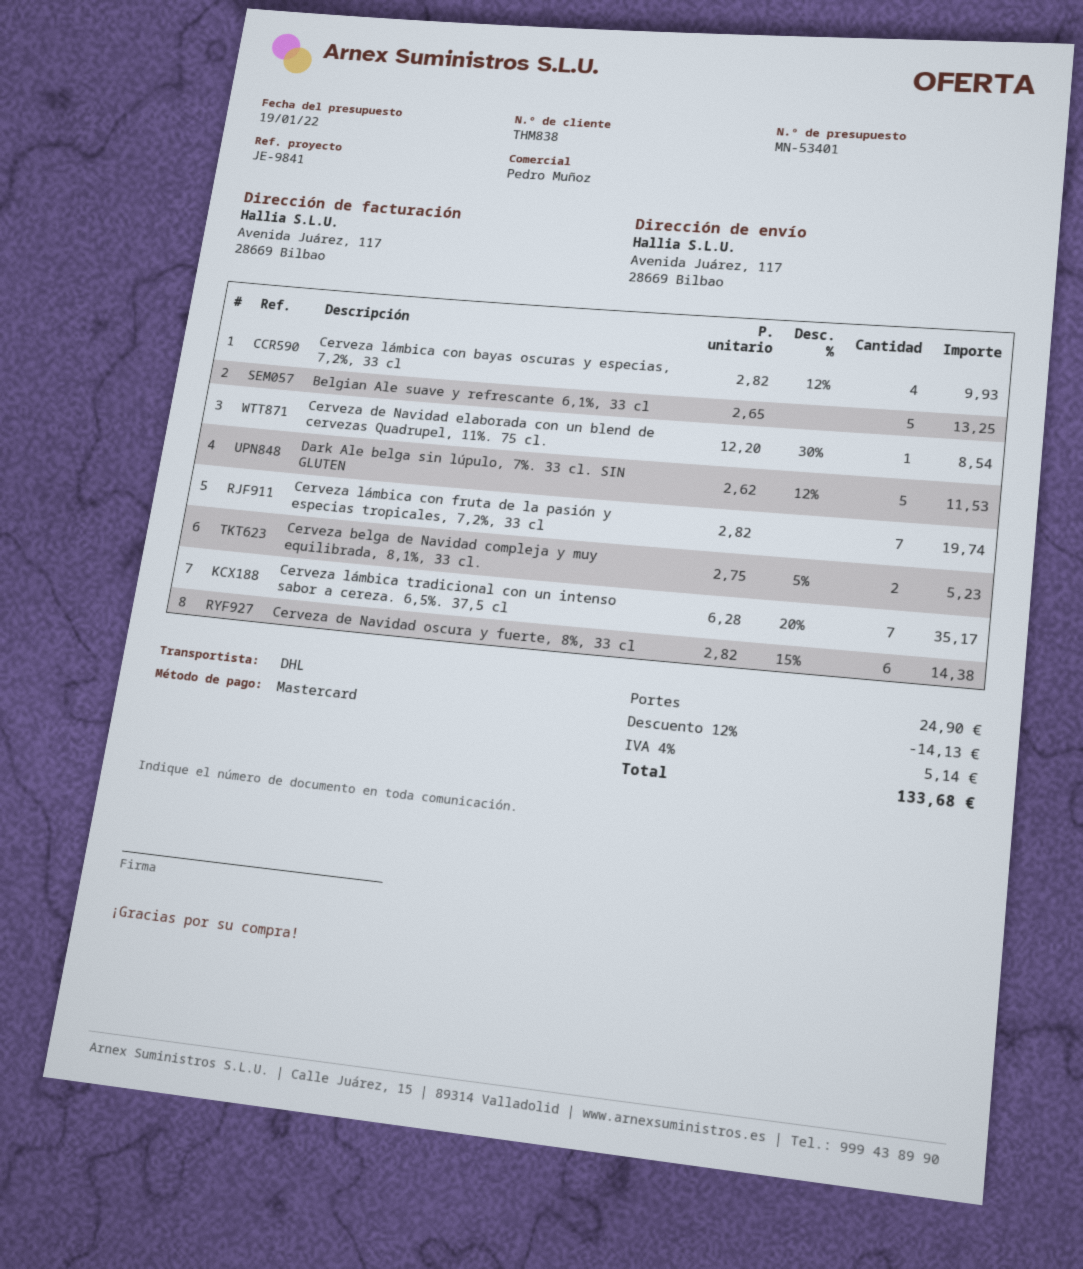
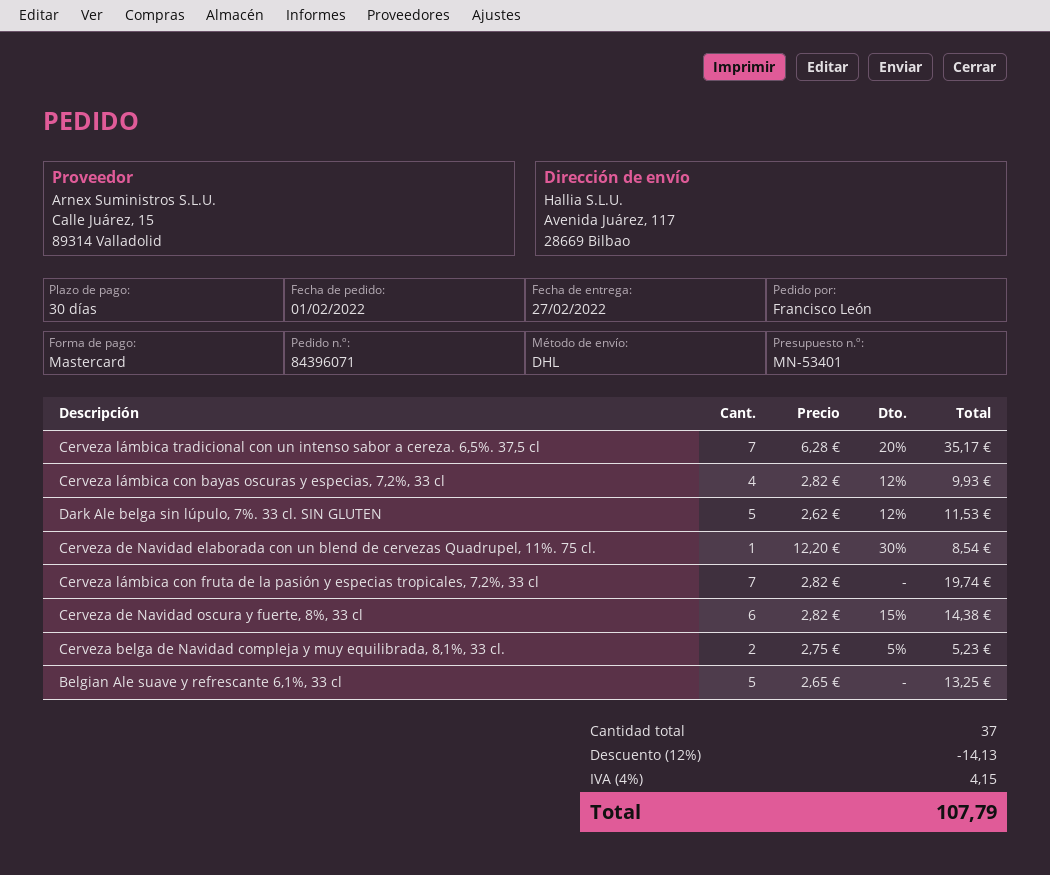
shipping: 24.90 -> none
tax: 4% = 5.14 -> 4% = 4.15
total: 133.68 -> 107.79

